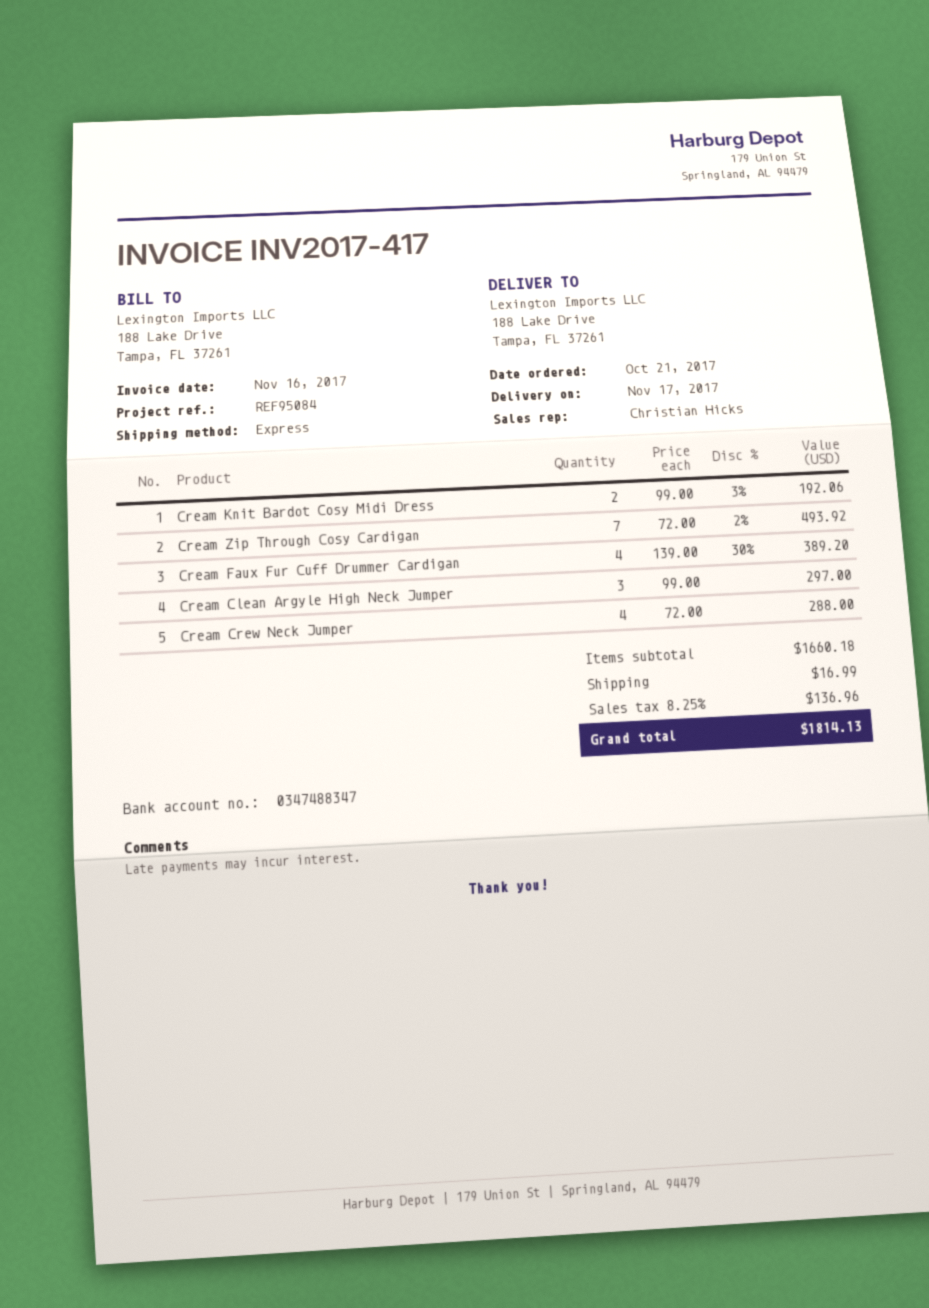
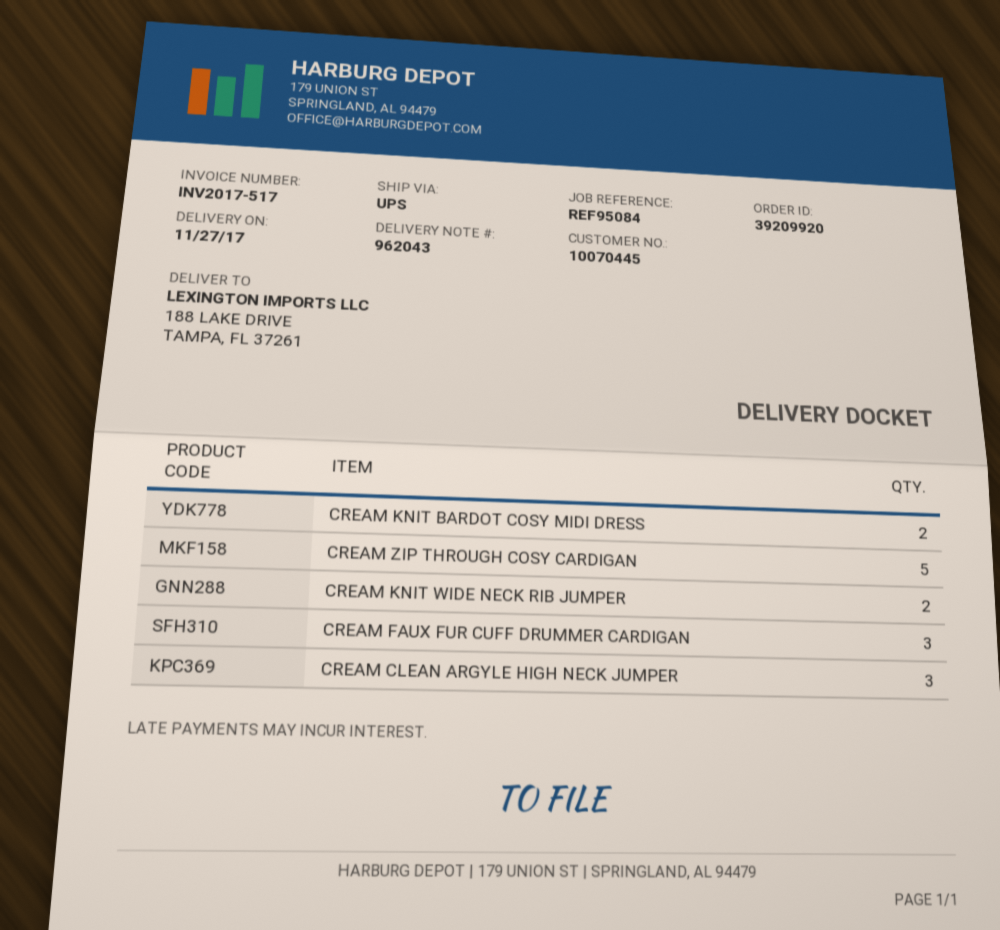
delivery date: 2017-11-17 -> 2017-11-27
invoice number: INV2017-417 -> INV2017-517
shipping method: express -> UPS
Cream Zip Through Cosy Cardigan: 7 -> 5
Cream Faux Fur Cuff Drummer Cardigan: 4 -> 3
Cream Crew Neck Jumper: 4 -> none
CREAM KNIT WIDE NECK RIB JUMPER: none -> 2

